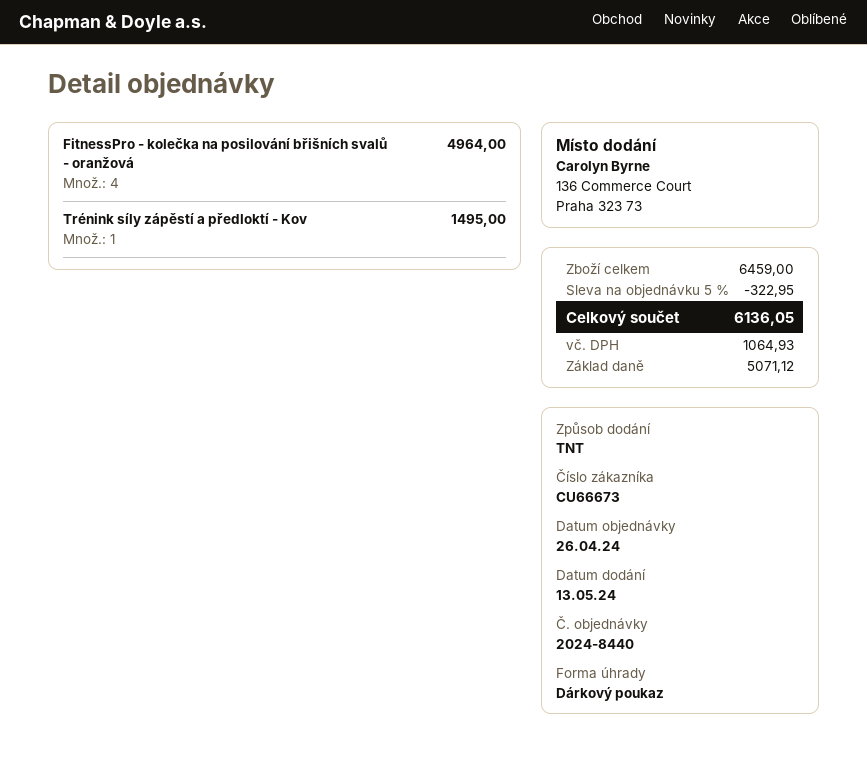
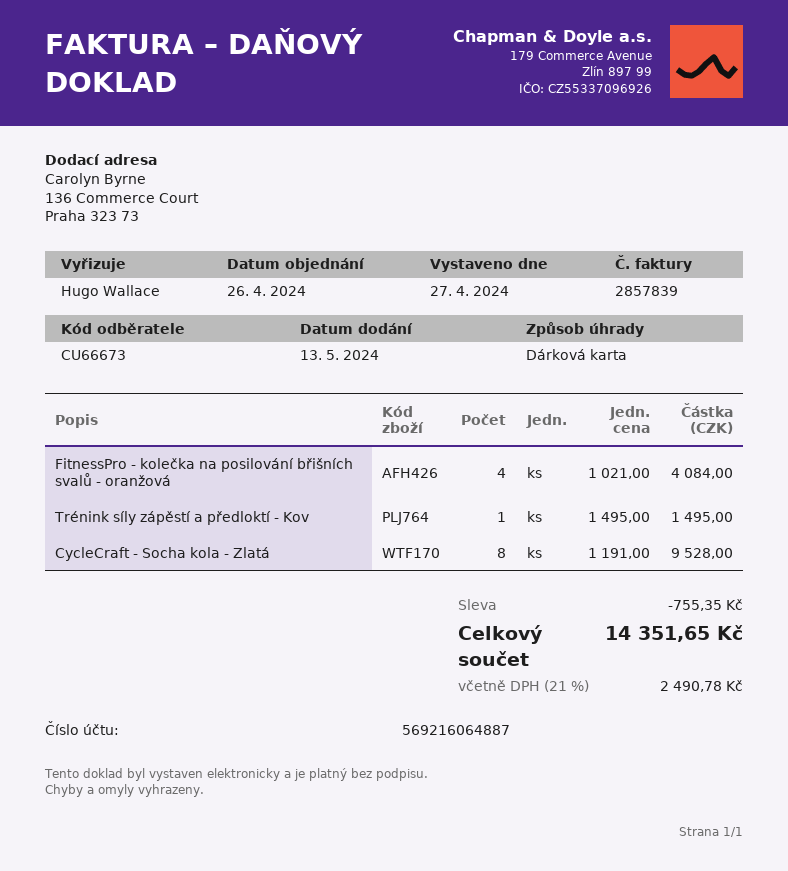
FitnessPro - kolečka na posilování břišních svalů - oranžová: 4 for 4964.00 -> 4 for 4084.00
CycleCraft - Socha kola - Zlatá: none -> 8 for 9528.00
discount: 322.95 -> 755.35
tax: 1064.93 -> 2490.78
total: 6136.05 -> 14351.65

